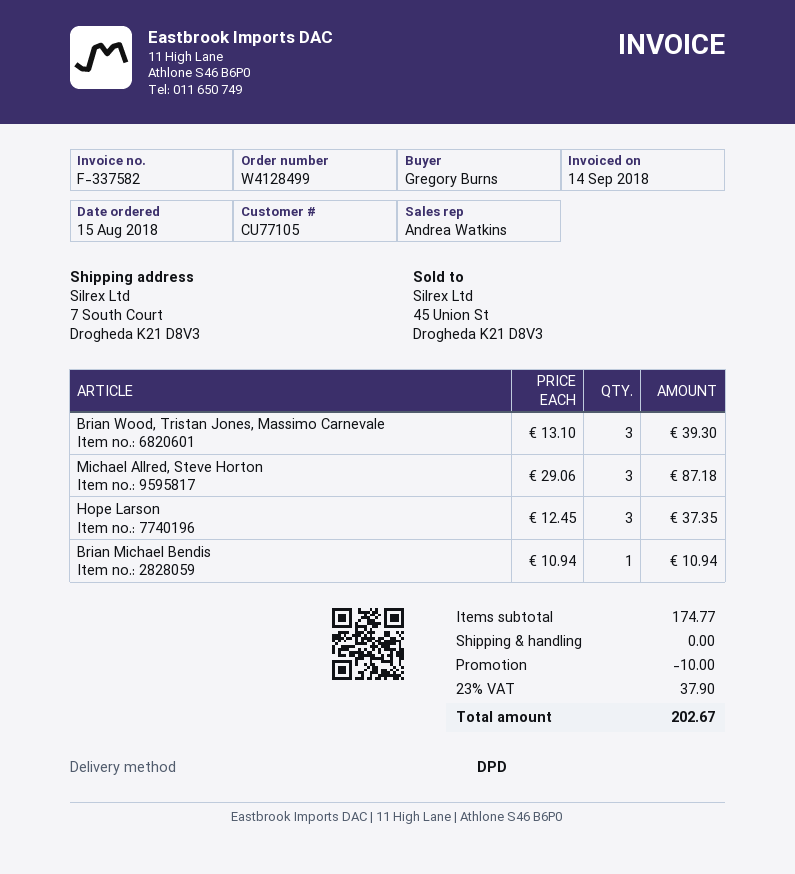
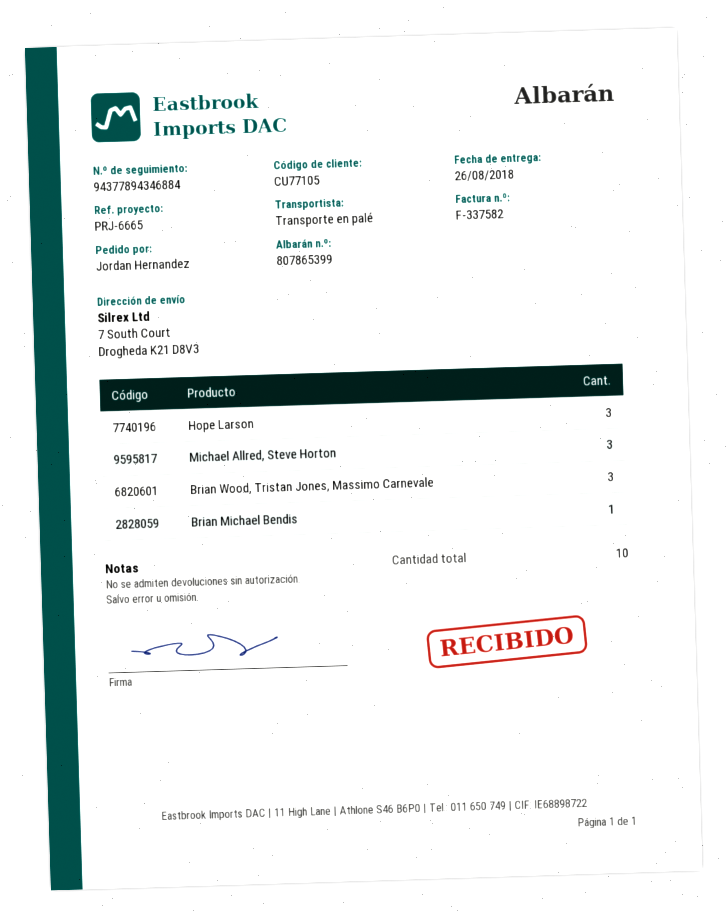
ordered by: Gregory Burns -> Jordan Hernandez
shipping method: DPD -> pallet freight

